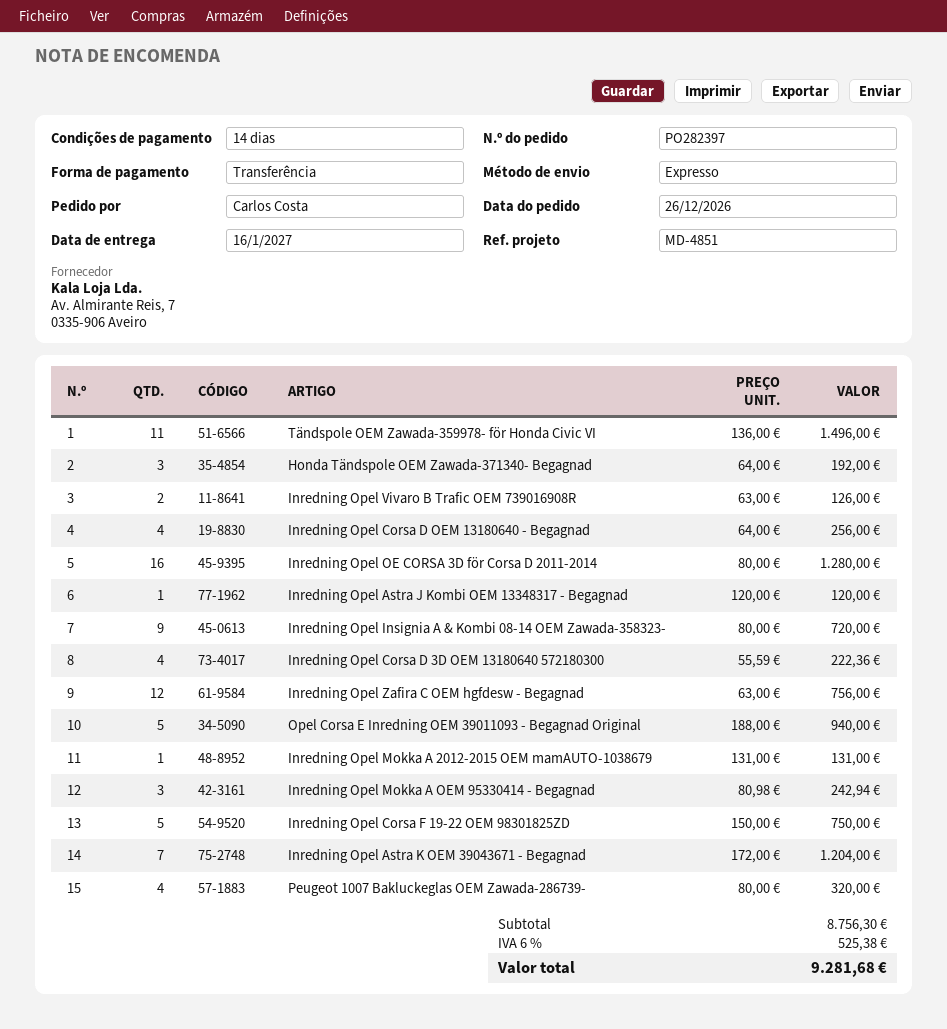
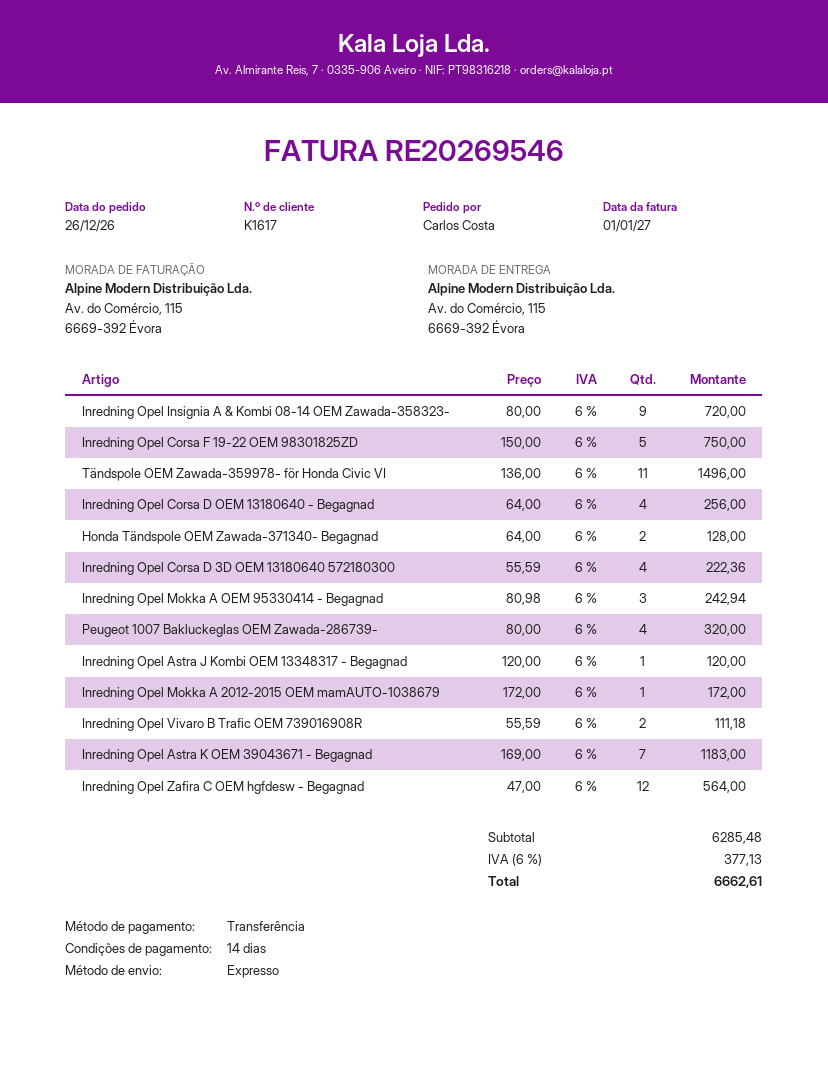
Honda Tändspole OEM Zawada-371340- Begagnad: 3 x 64.00 = 192.00 -> 2 x 64.00 = 128.00
Inredning Opel Vivaro B Trafic OEM 739016908R: 2 x 63.00 = 126.00 -> 2 x 55.59 = 111.18
Inredning Opel OE CORSA 3D för Corsa D 2011-2014: 16 x 80.00 = 1280.00 -> none
Inredning Opel Zafira C OEM hgfdesw - Begagnad: 12 x 63.00 = 756.00 -> 12 x 47.00 = 564.00
Opel Corsa E Inredning OEM 39011093 - Begagnad Original: 5 x 188.00 = 940.00 -> none
Inredning Opel Mokka A 2012-2015 OEM mamAUTO-1038679: 1 x 131.00 = 131.00 -> 1 x 172.00 = 172.00
Inredning Opel Astra K OEM 39043671 - Begagnad: 7 x 172.00 = 1204.00 -> 7 x 169.00 = 1183.00
subtotal: 8756.30 -> 6285.48
tax: 6% = 525.38 -> 6% = 377.13
total: 9281.68 -> 6662.61

